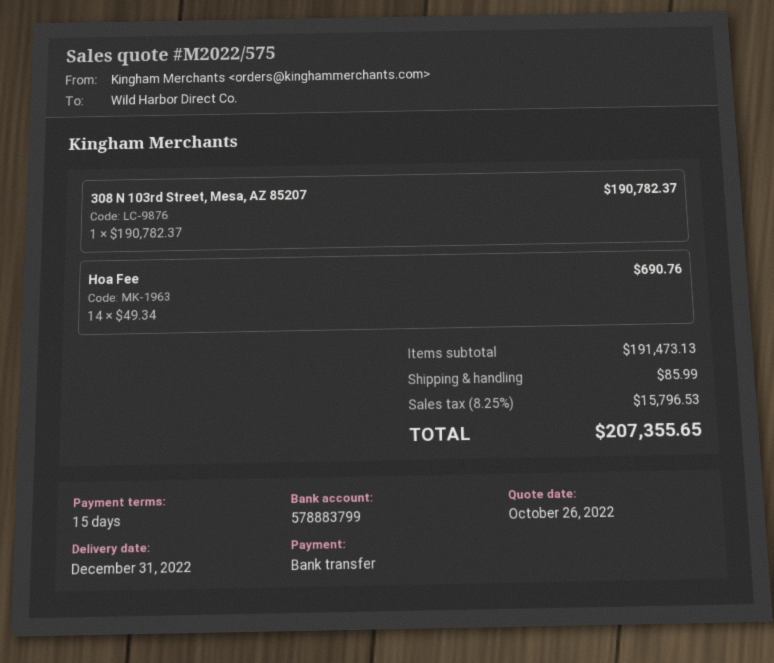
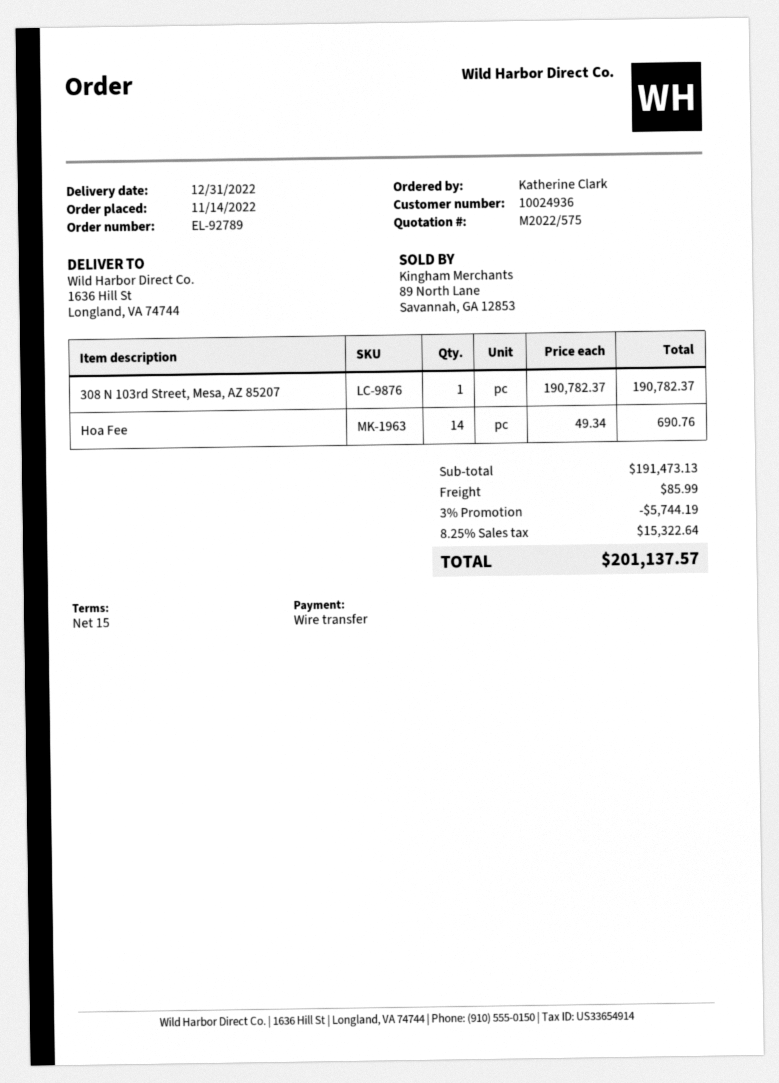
discount: none -> 3% = 5744.19
tax: 8.25% = 15796.53 -> 8.25% = 15322.64
total: 207355.65 -> 201137.57

